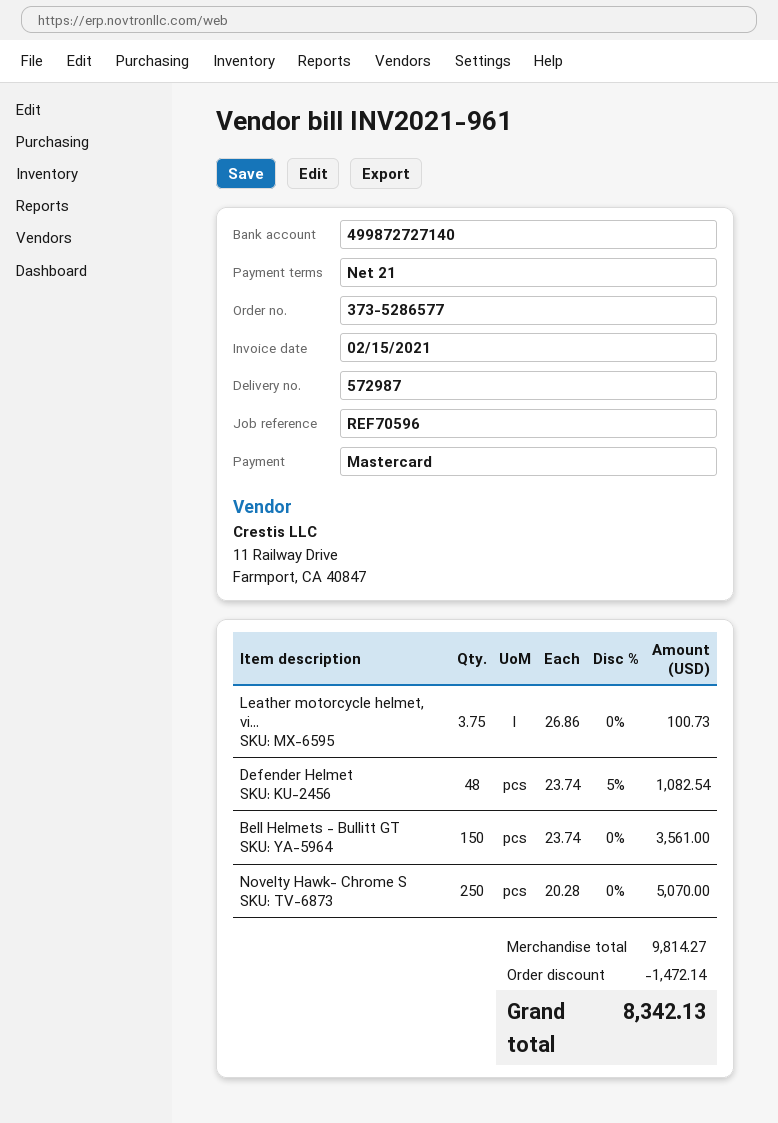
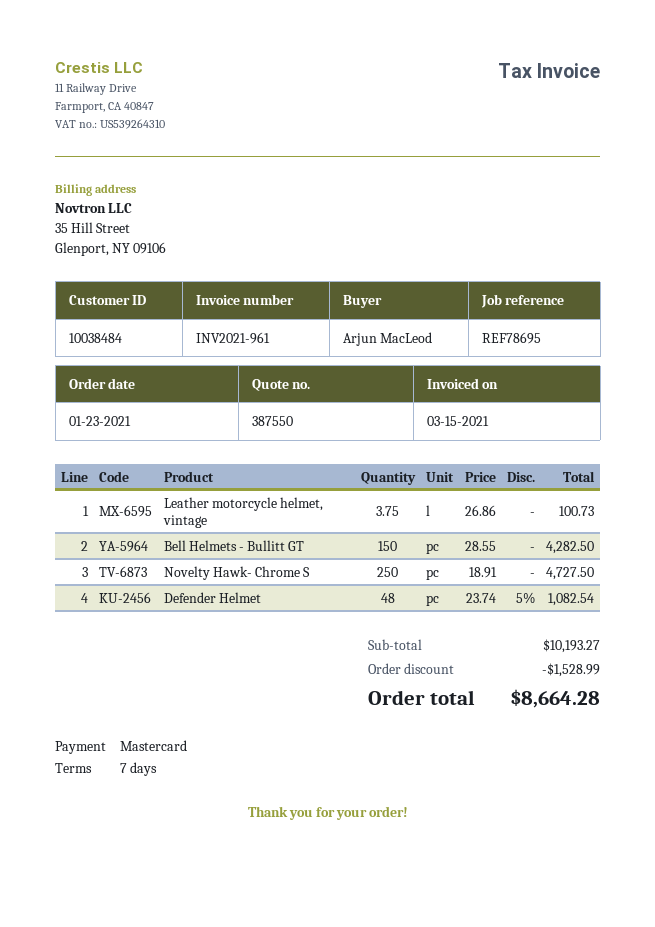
invoice date: 2021-02-15 -> 2021-03-15
payment terms: 21 days -> 7 days
reference: REF70596 -> REF78695
Bell Helmets - Bullitt GT: 150 x 23.74 = 3561.00 -> 150 x 28.55 = 4282.50
Novelty Hawk- Chrome S: 250 x 20.28 = 5070.00 -> 250 x 18.91 = 4727.50
subtotal: 9814.27 -> 10193.27
discount: 1472.14 -> 1528.99
total: 8342.13 -> 8664.28

